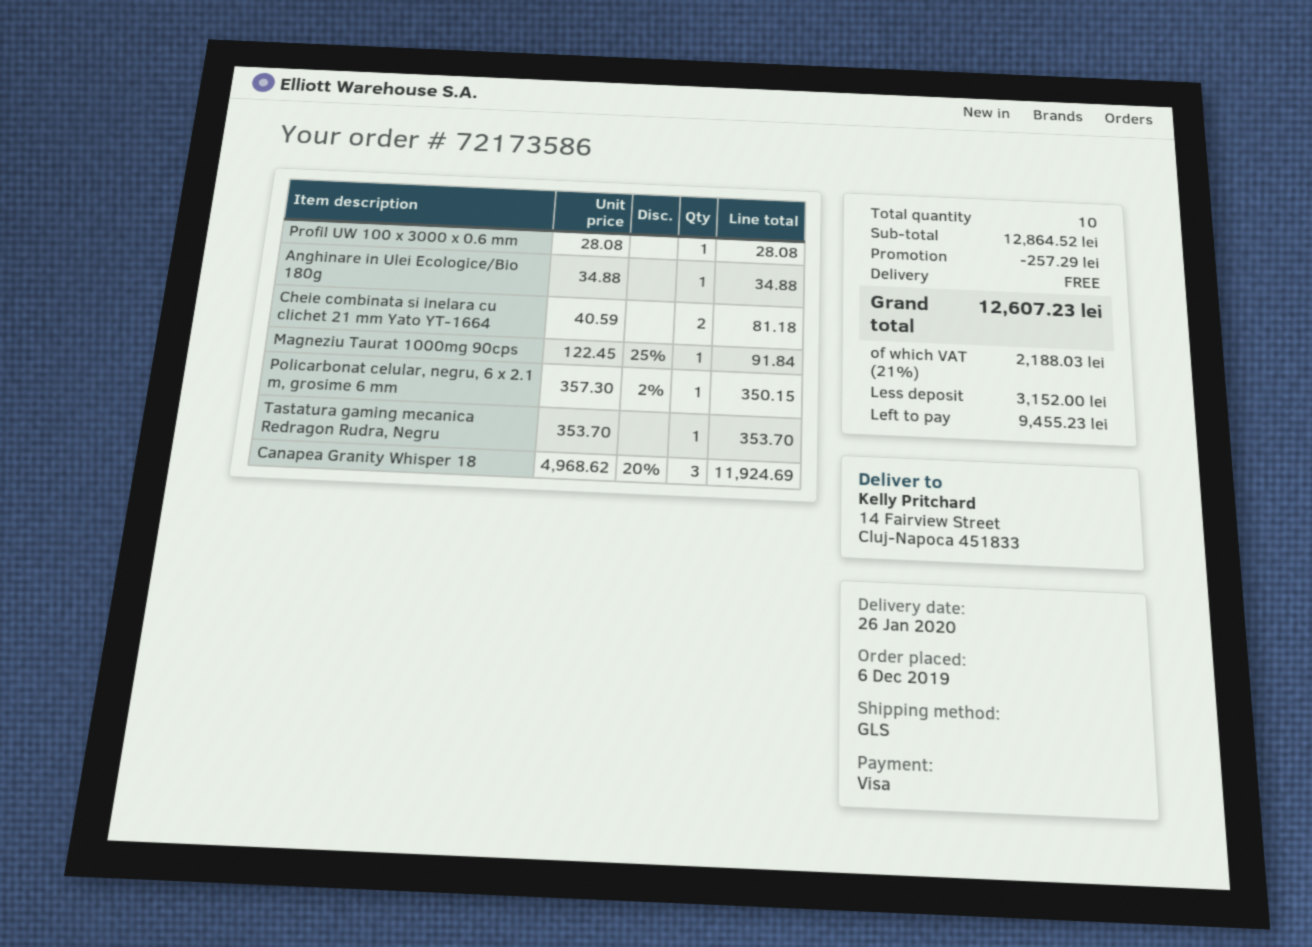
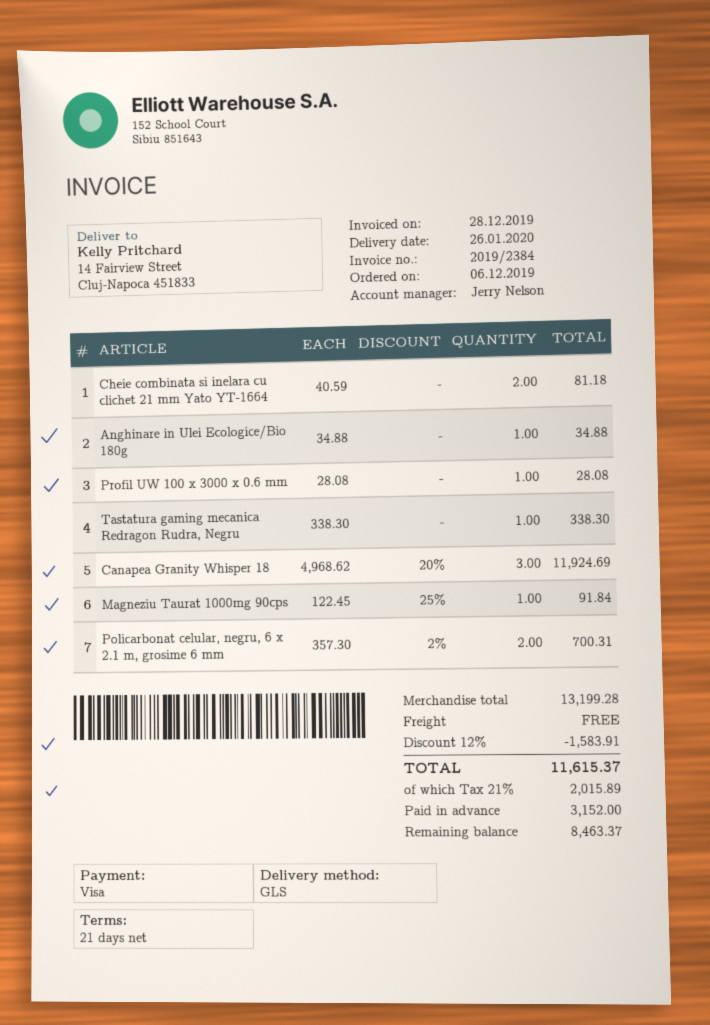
Policarbonat celular, negru, 6 x 2.1 m, grosime 6 mm: 1 x 357.30 - 2% = 350.15 -> 2 x 357.30 - 2% = 700.31
Tastatura gaming mecanica Redragon Rudra, Negru: 1 x 353.70 = 353.70 -> 1 x 338.30 = 338.30
subtotal: 12864.52 -> 13199.28
discount: 257.29 -> 1583.91
tax: 21% = 2188.03 -> 21% = 2015.89
total: 12607.23 -> 11615.37
balance: 9455.23 -> 8463.37

